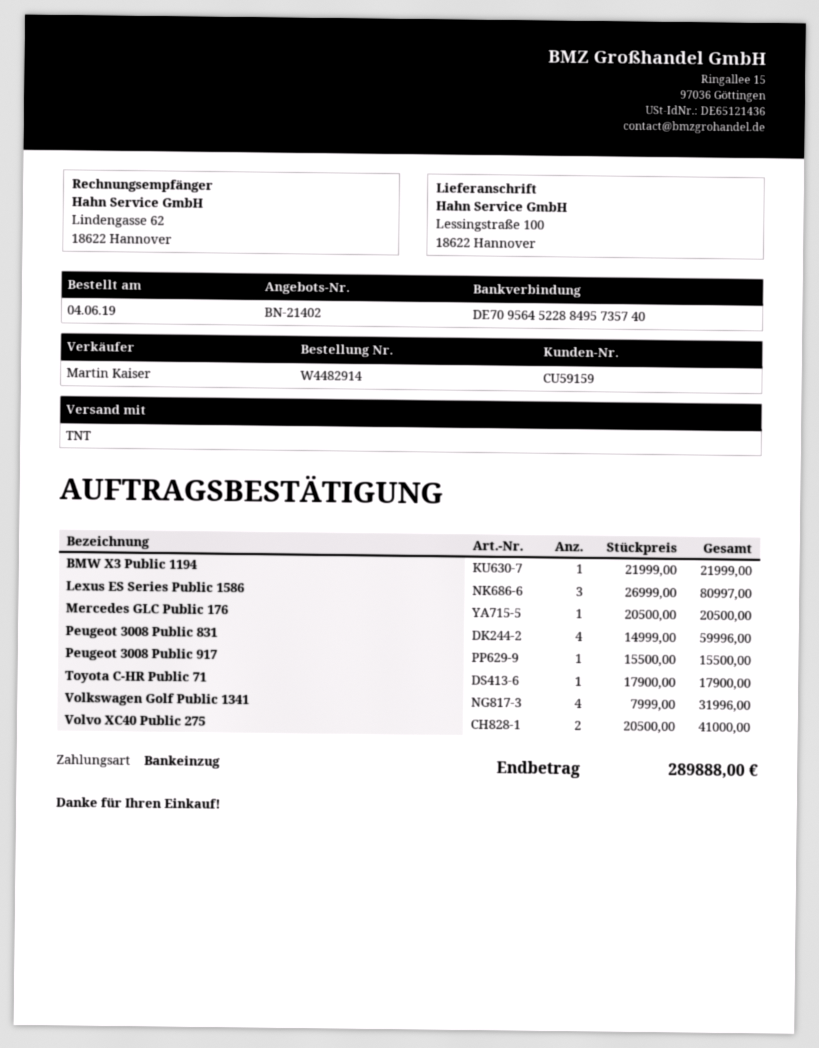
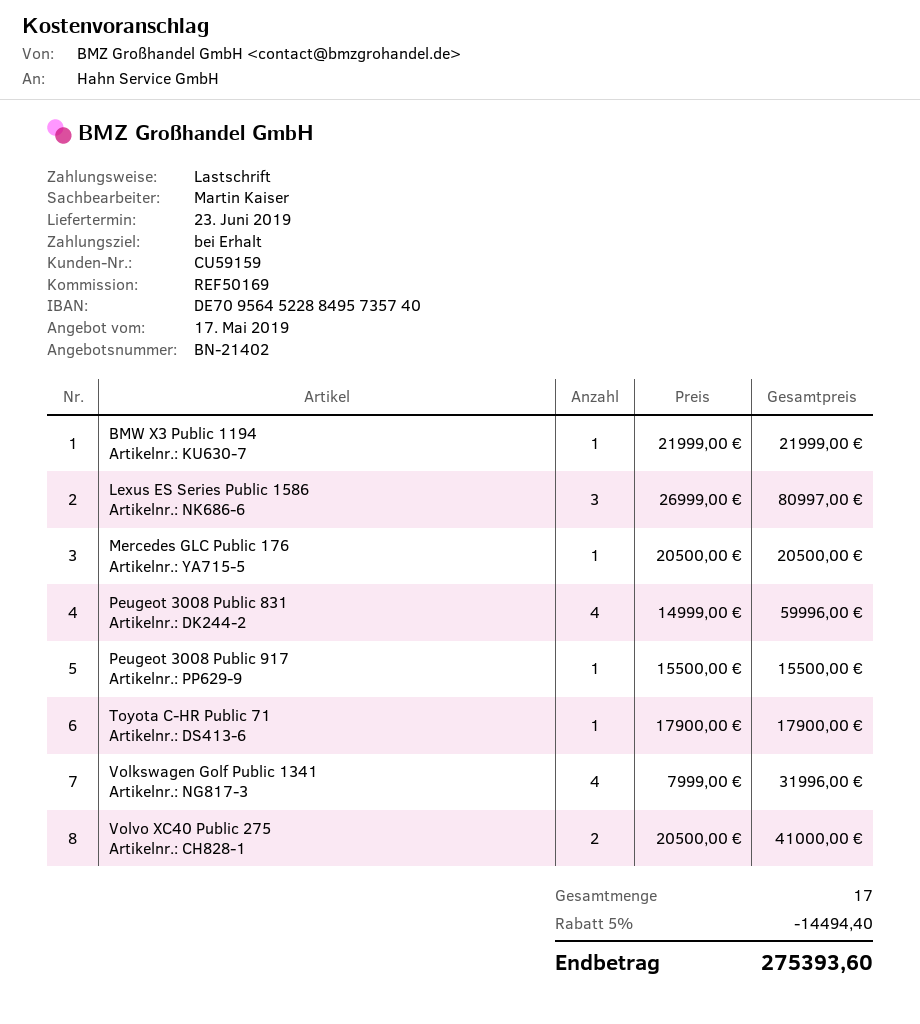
discount: none -> 5% = 14494.40
total: 289888.00 -> 275393.60

